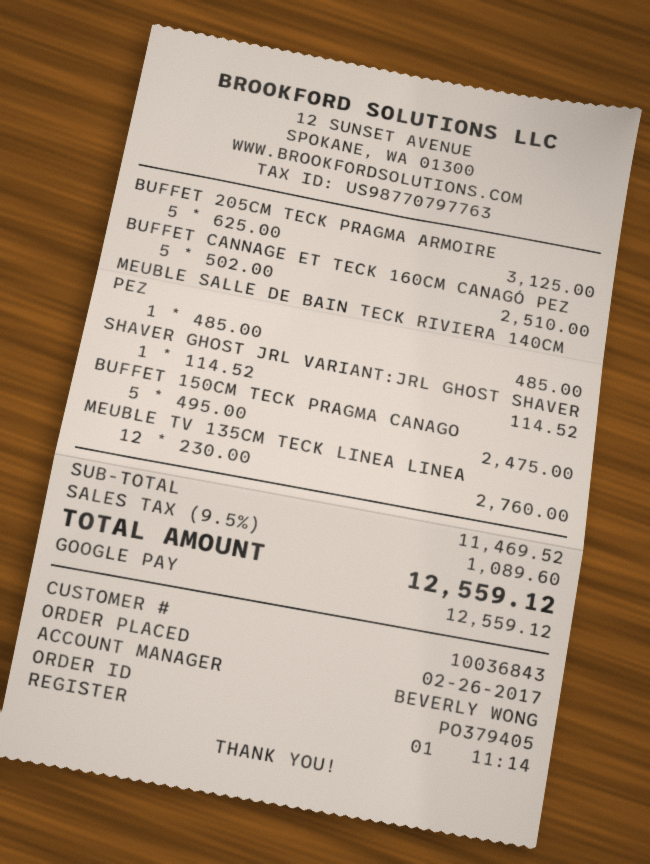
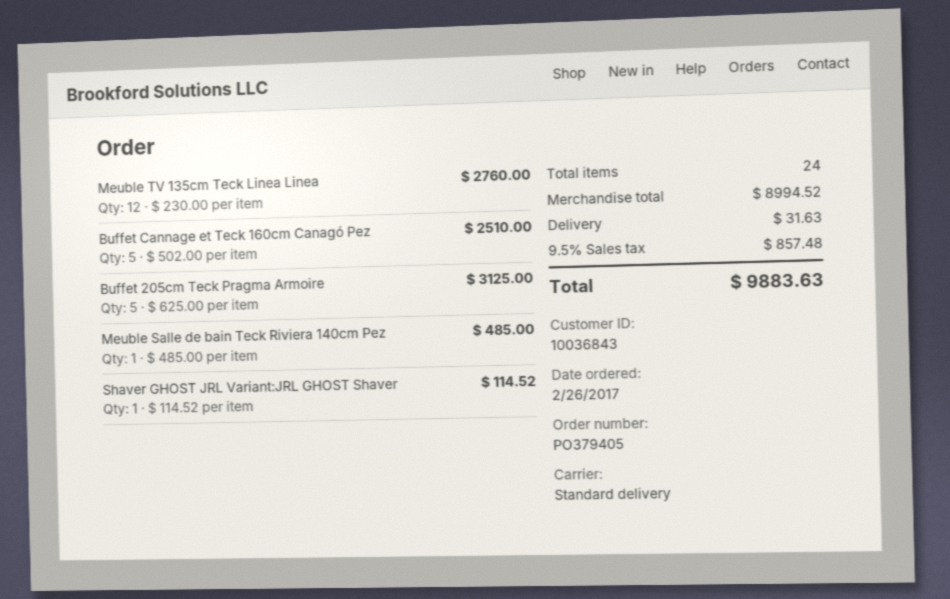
BUFFET 150CM TECK PRAGMA CANAGO: 5 x 495.00 = 2475.00 -> none
subtotal: 11469.52 -> 8994.52
shipping: none -> 31.63
tax: 9.5% = 1089.60 -> 9.5% = 857.48
total: 12559.12 -> 9883.63

